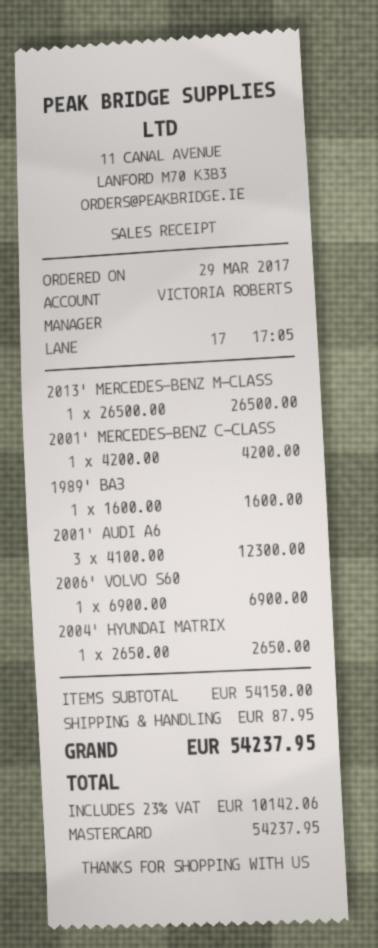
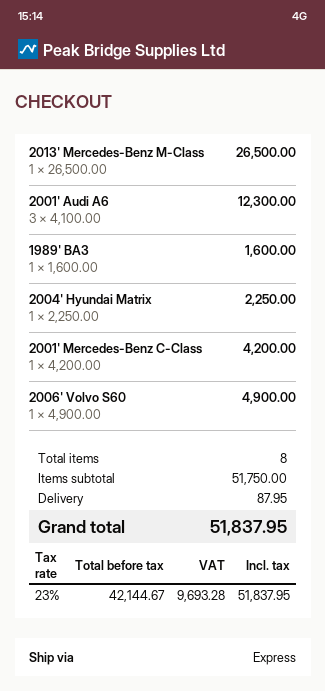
2006' VOLVO S60: 1 x 6900.00 = 6900.00 -> 1 x 4900.00 = 4900.00
2004' HYUNDAI MATRIX: 1 x 2650.00 = 2650.00 -> 1 x 2250.00 = 2250.00
subtotal: 54150.00 -> 51750.00
tax: 23% = 10142.06 -> 23% = 9693.28
total: 54237.95 -> 51837.95

